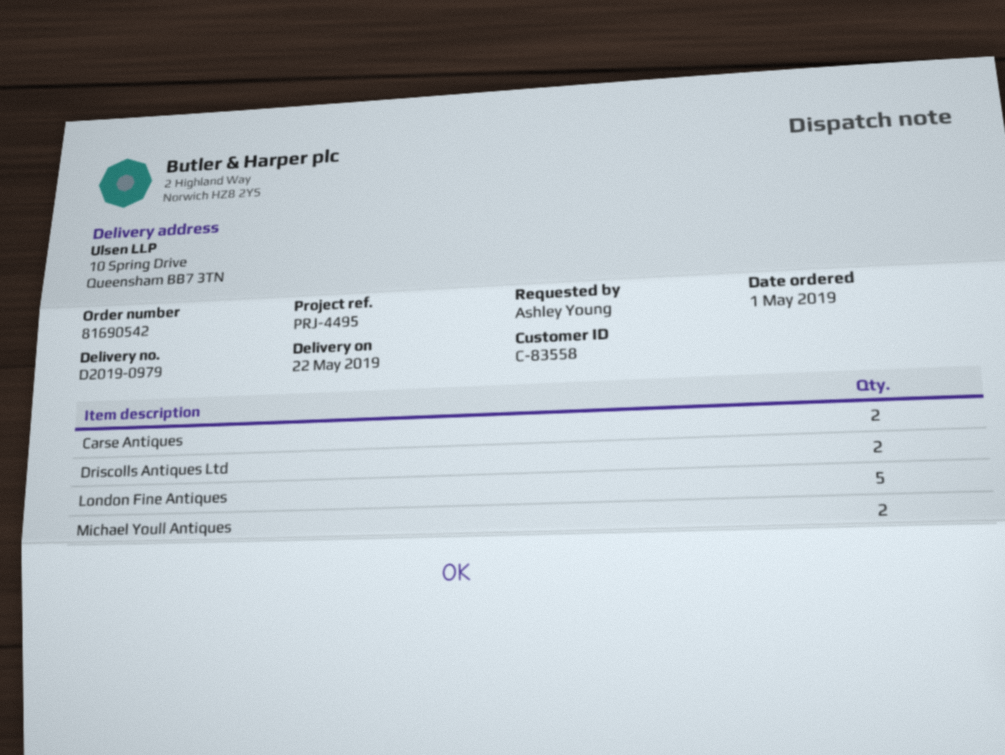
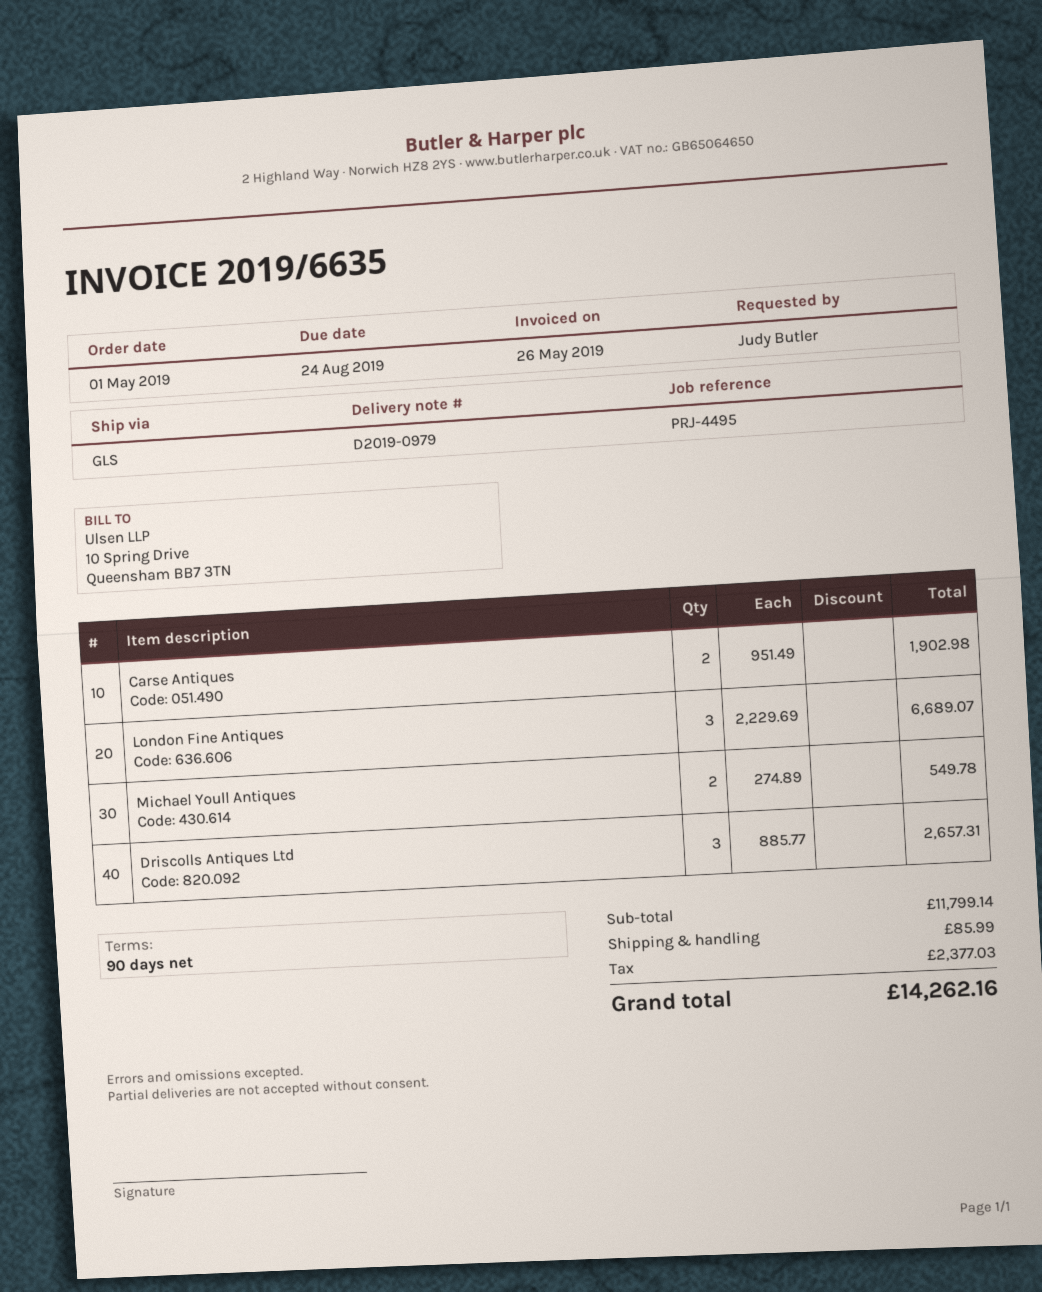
ordered by: Ashley Young -> Judy Butler
Driscolls Antiques Ltd: 2 -> 3
London Fine Antiques: 5 -> 3

